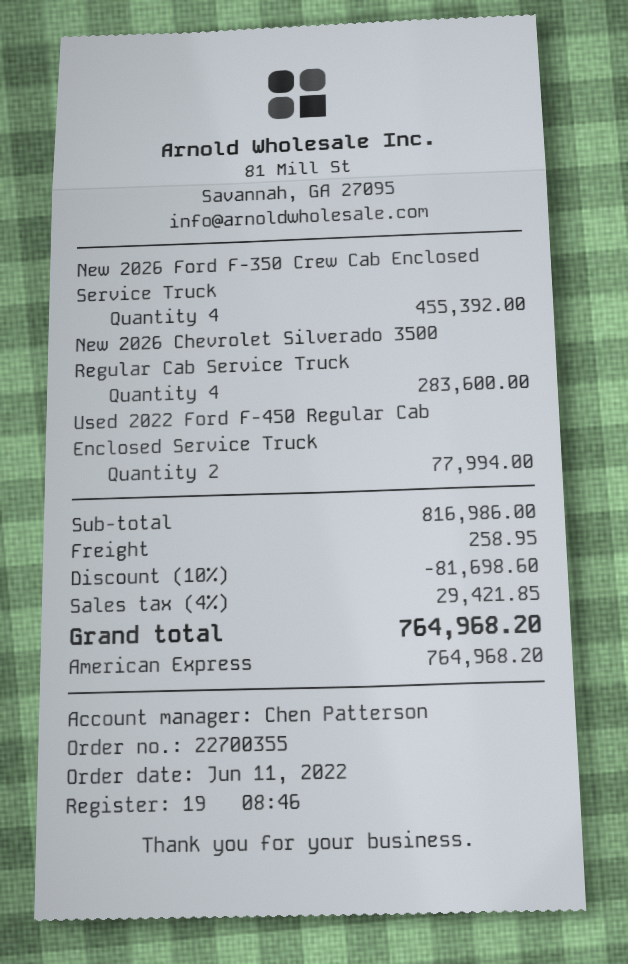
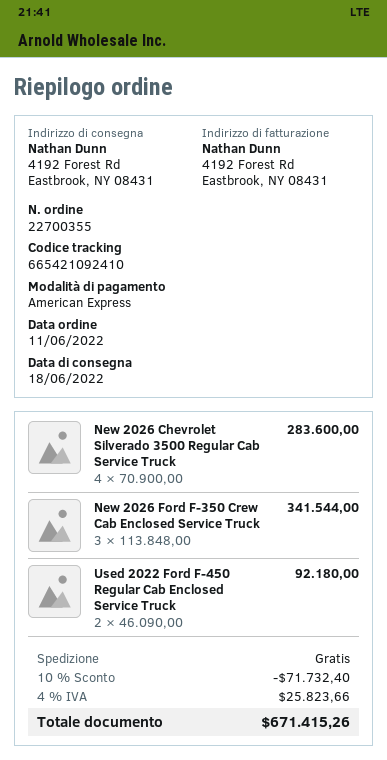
New 2026 Ford F-350 Crew Cab Enclosed Service Truck: 4 for 455392.00 -> 3 for 341544.00
Used 2022 Ford F-450 Regular Cab Enclosed Service Truck: 2 for 77994.00 -> 2 for 92180.00
discount: 10% = 81698.60 -> 10% = 71732.40
shipping: 258.95 -> 0.00
tax: 4% = 29421.85 -> 4% = 25823.66
total: 764968.20 -> 671415.26

